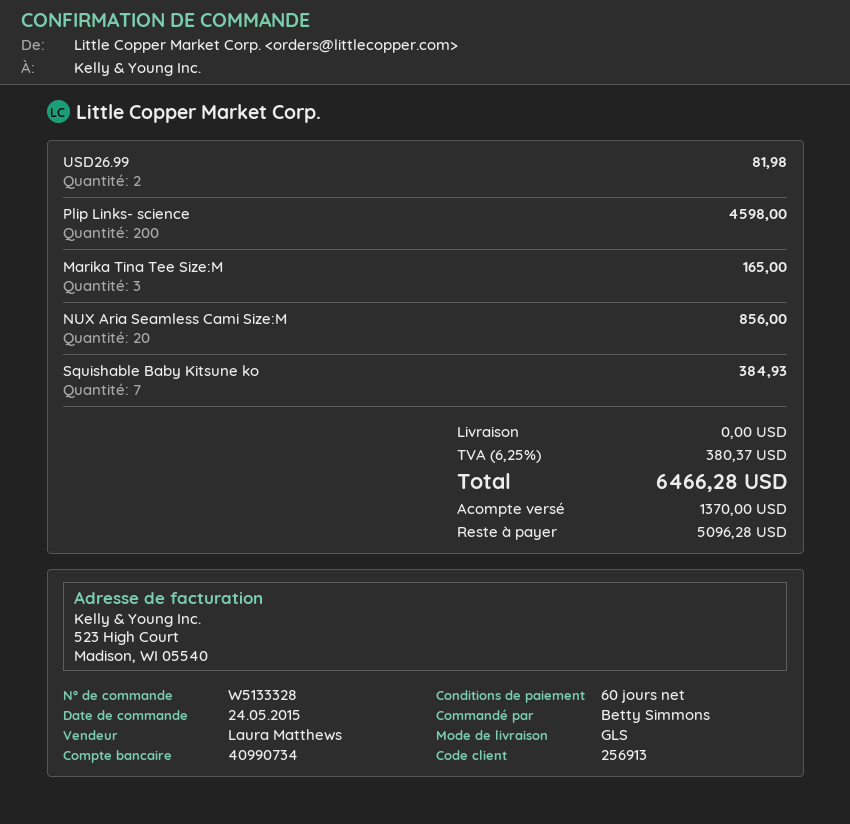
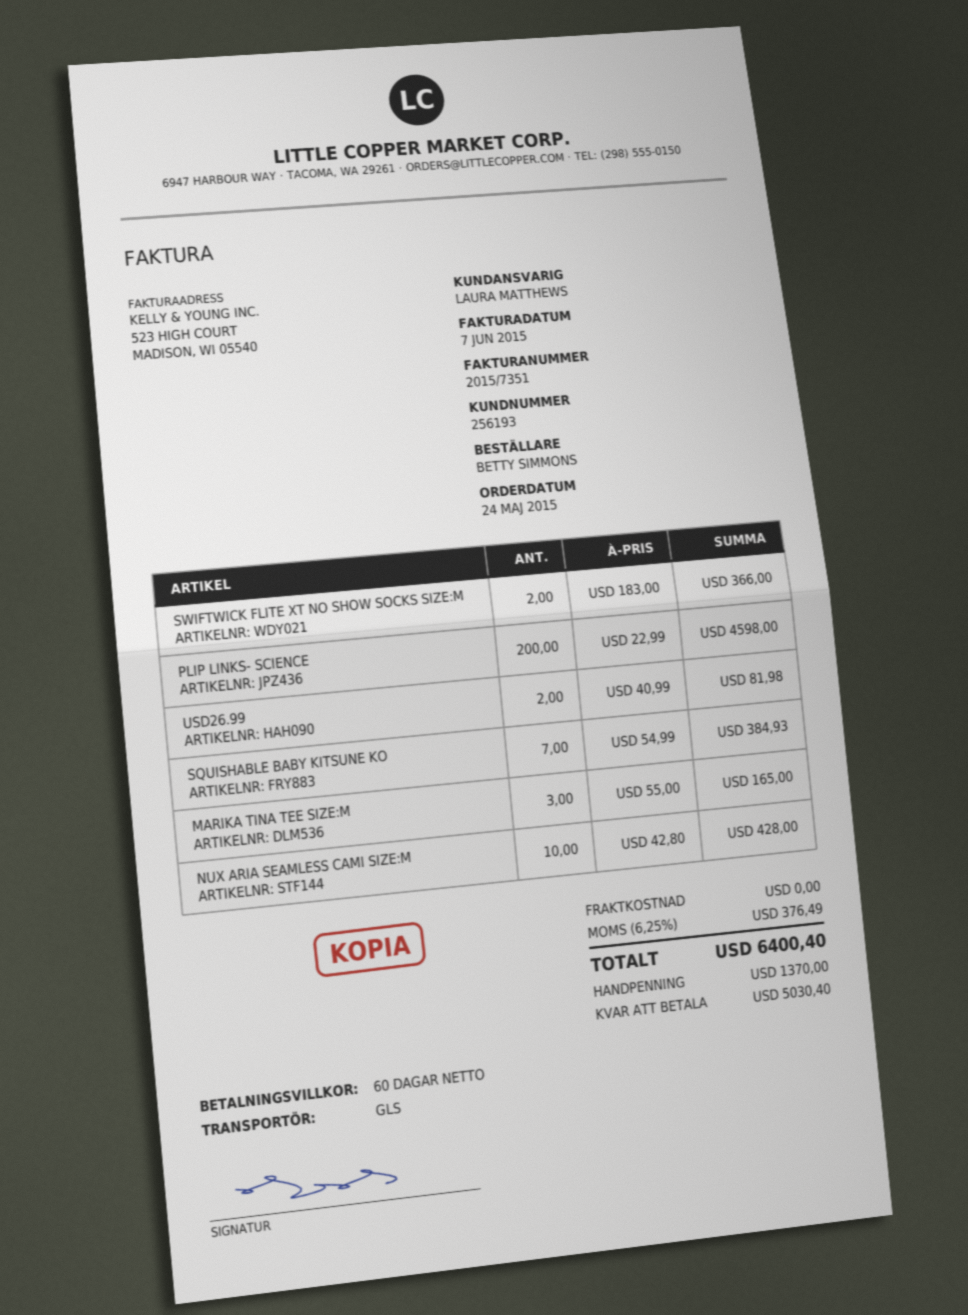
customer number: 256913 -> 256193
NUX Aria Seamless Cami Size:M: 20 for 856.00 -> 10 for 428.00
SWIFTWICK FLITE XT NO SHOW SOCKS SIZE:M: none -> 2 for 366.00
tax: 6.25% = 380.37 -> 6.25% = 376.49
total: 6466.28 -> 6400.40
balance: 5096.28 -> 5030.40

